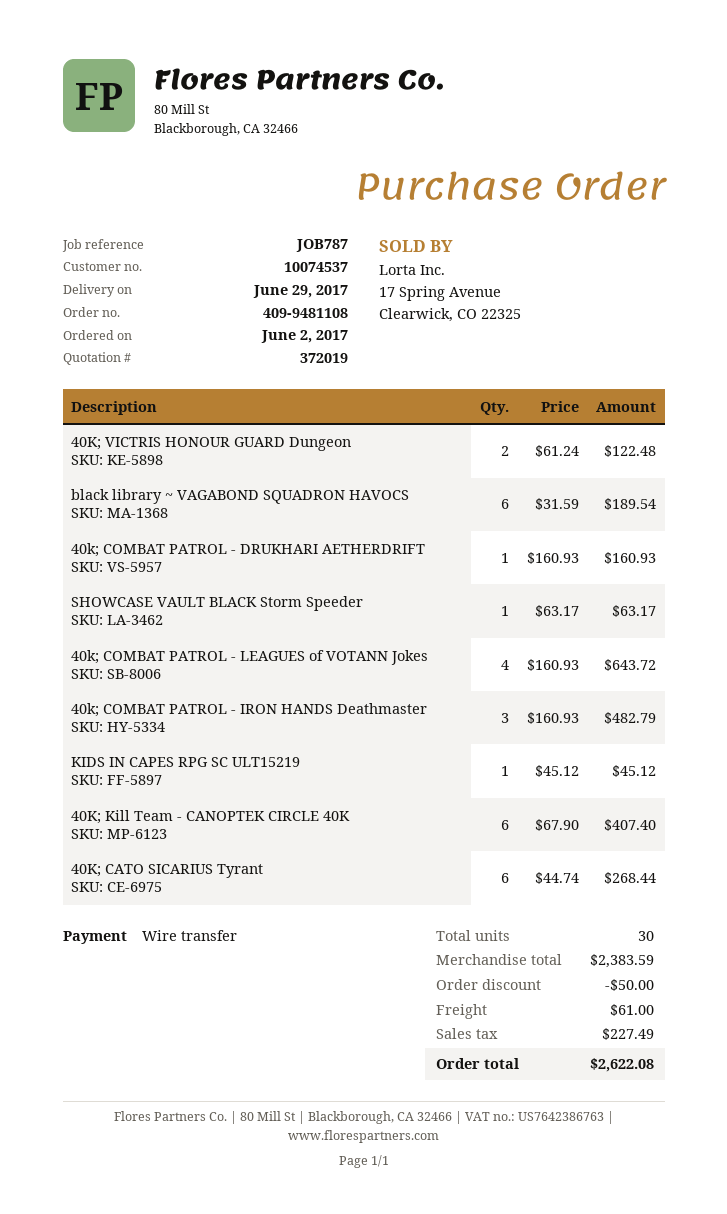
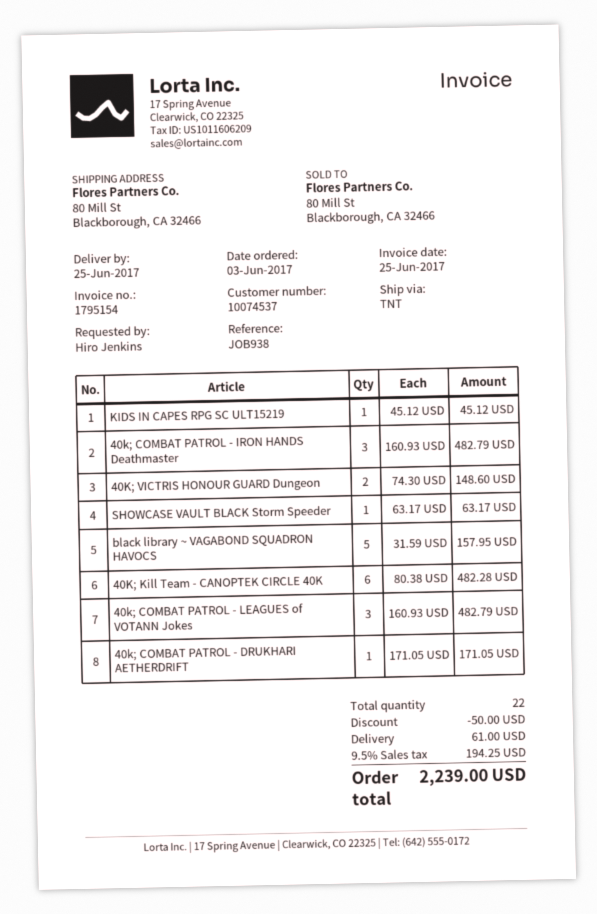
order date: 2017-06-02 -> 2017-06-03
delivery date: 2017-06-29 -> 2017-06-25
reference: JOB787 -> JOB938
40K; VICTRIS HONOUR GUARD Dungeon: 2 x 61.24 = 122.48 -> 2 x 74.30 = 148.60
black library ~ VAGABOND SQUADRON HAVOCS: 6 x 31.59 = 189.54 -> 5 x 31.59 = 157.95
40k; COMBAT PATROL - DRUKHARI AETHERDRIFT: 1 x 160.93 = 160.93 -> 1 x 171.05 = 171.05
40k; COMBAT PATROL - LEAGUES of VOTANN Jokes: 4 x 160.93 = 643.72 -> 3 x 160.93 = 482.79
40K; Kill Team - CANOPTEK CIRCLE 40K: 6 x 67.90 = 407.40 -> 6 x 80.38 = 482.28
40K; CATO SICARIUS Tyrant: 6 x 44.74 = 268.44 -> none
total quantity: 30 -> 22
tax: 227.49 -> 194.25
total: 2622.08 -> 2239.00

